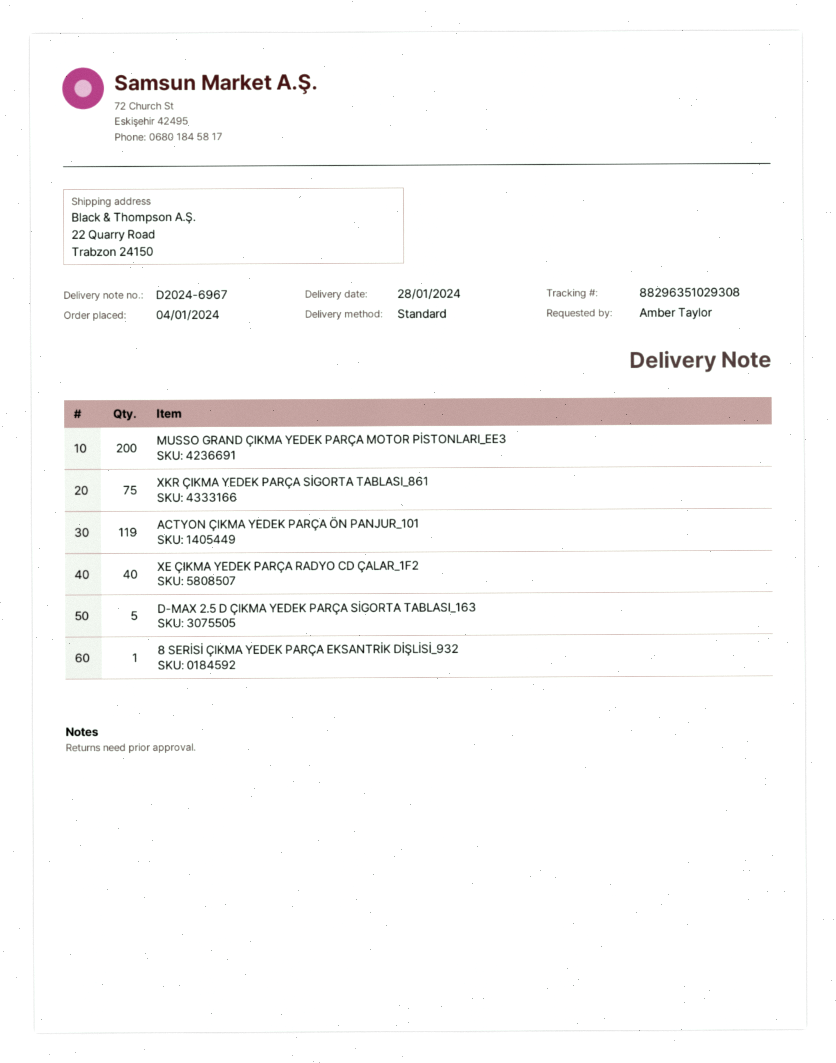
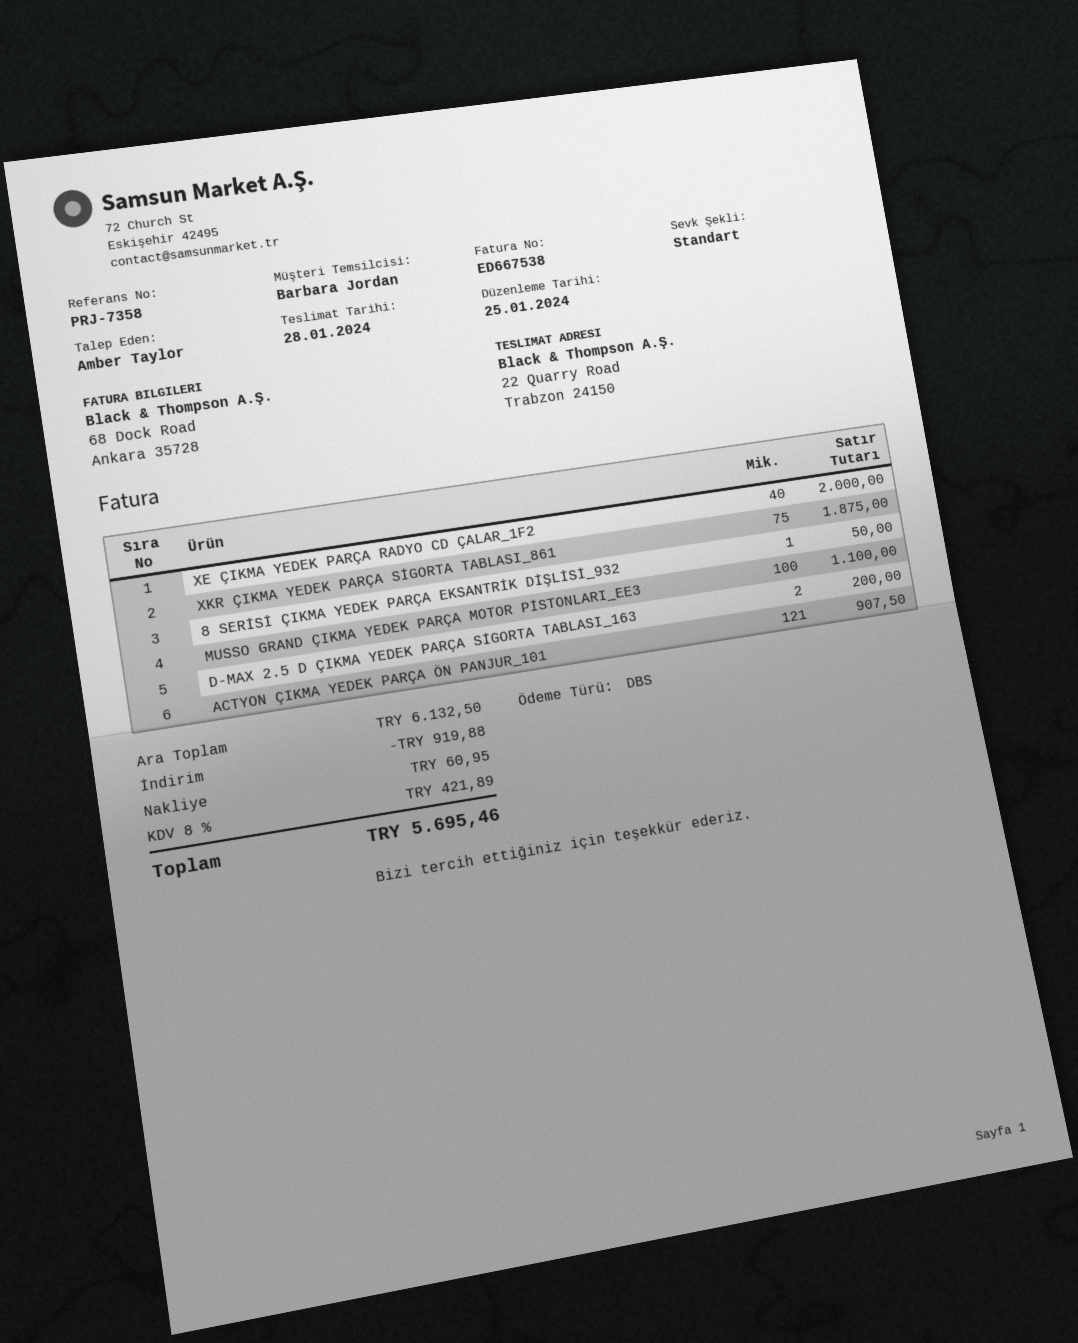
MUSSO GRAND ÇIKMA YEDEK PARÇA MOTOR PİSTONLARI_EE3: 200 -> 100
ACTYON ÇIKMA YEDEK PARÇA ÖN PANJUR_101: 119 -> 121
D-MAX 2.5 D ÇIKMA YEDEK PARÇA SİGORTA TABLASI_163: 5 -> 2

